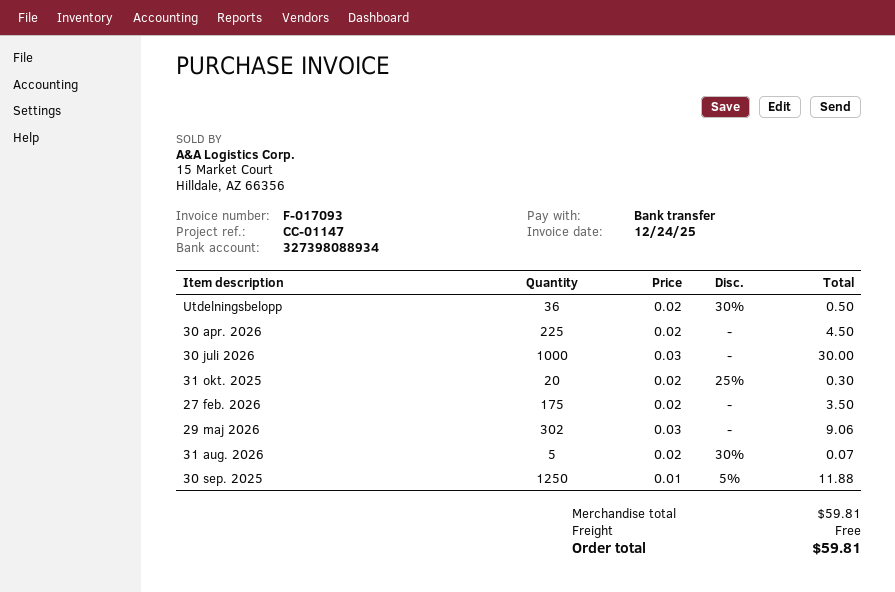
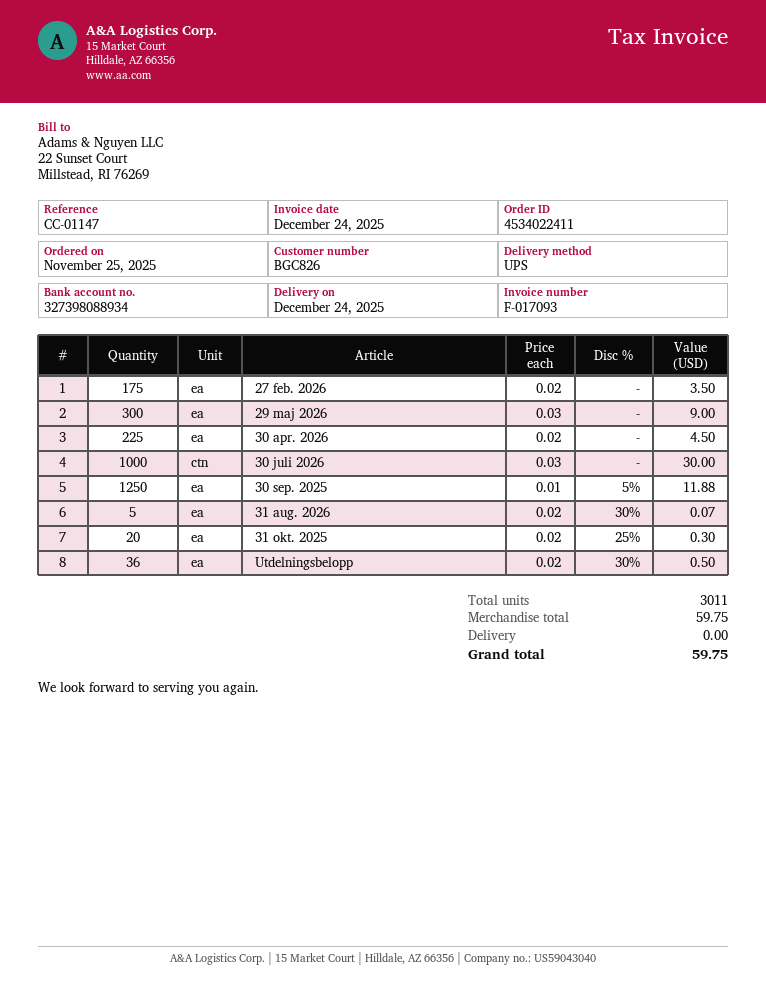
29 maj 2026: 302 x 0.03 = 9.06 -> 300 x 0.03 = 9.00
subtotal: 59.81 -> 59.75
total: 59.81 -> 59.75

